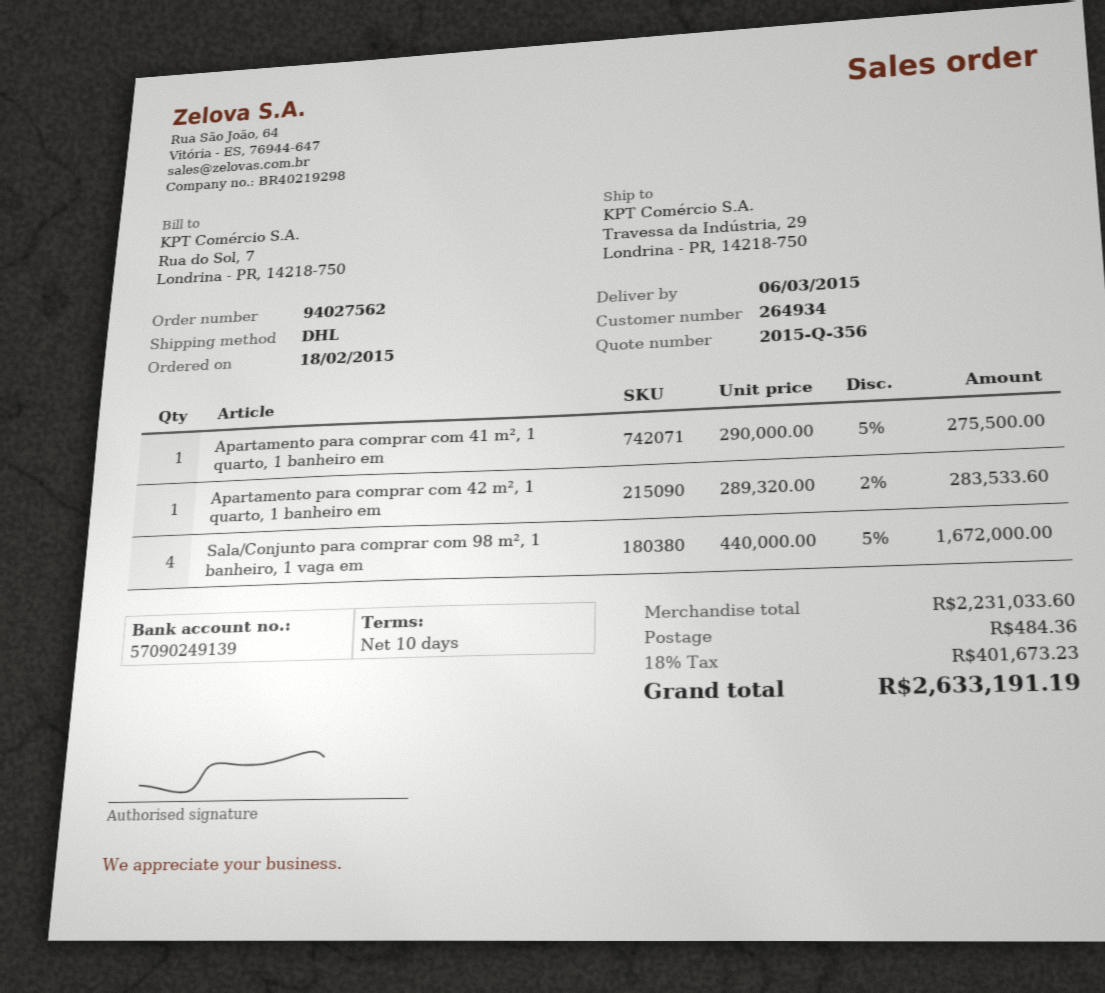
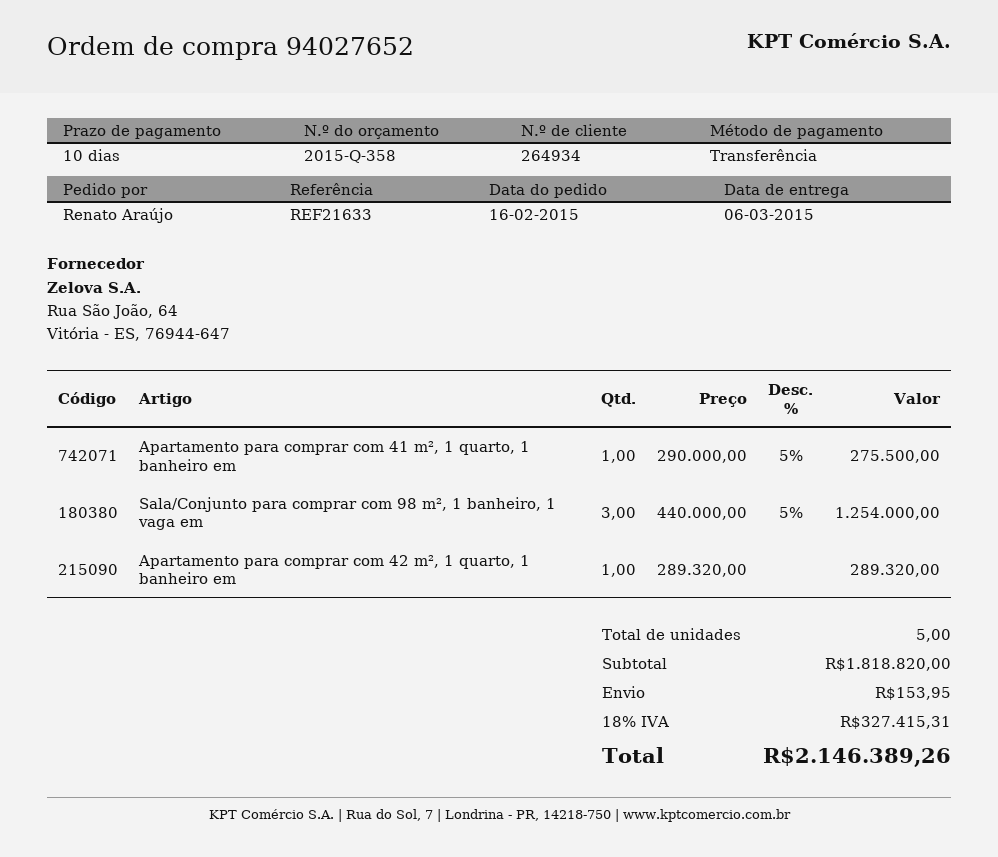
quote number: 2015-Q-356 -> 2015-Q-358
order number: 94027562 -> 94027652
order date: 2015-02-18 -> 2015-02-16
Apartamento para comprar com 42 m², 1 quarto, 1 banheiro em: 1 x 289320.00 - 2% = 283533.60 -> 1 x 289320.00 = 289320.00
Sala/Conjunto para comprar com 98 m², 1 banheiro, 1 vaga em: 4 x 440000.00 - 5% = 1672000.00 -> 3 x 440000.00 - 5% = 1254000.00
subtotal: 2231033.60 -> 1818820.00
shipping: 484.36 -> 153.95
tax: 18% = 401673.23 -> 18% = 327415.31
total: 2633191.19 -> 2146389.26

